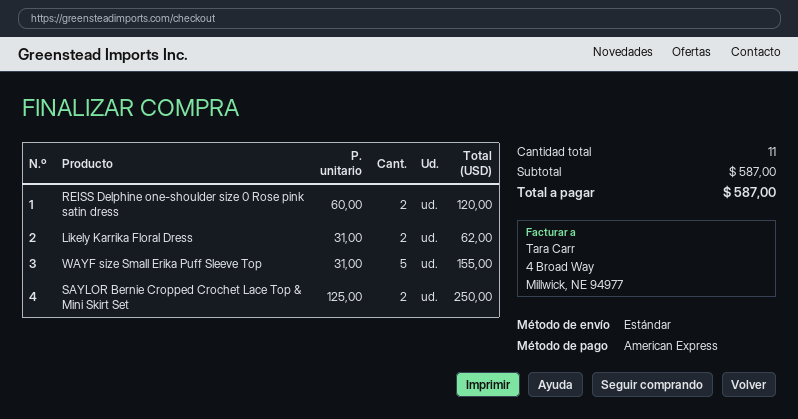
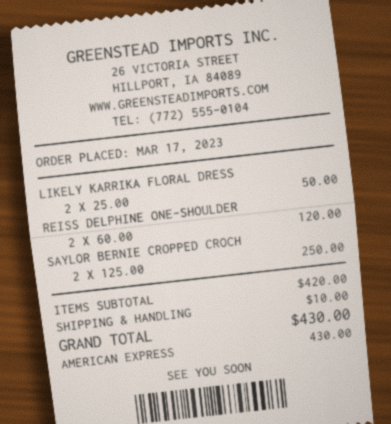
Likely Karrika Floral Dress: 2 x 31.00 = 62.00 -> 2 x 25.00 = 50.00
WAYF size Small Erika Puff Sleeve Top: 5 x 31.00 = 155.00 -> none
subtotal: 587.00 -> 420.00
shipping: none -> 10.00
total: 587.00 -> 430.00

